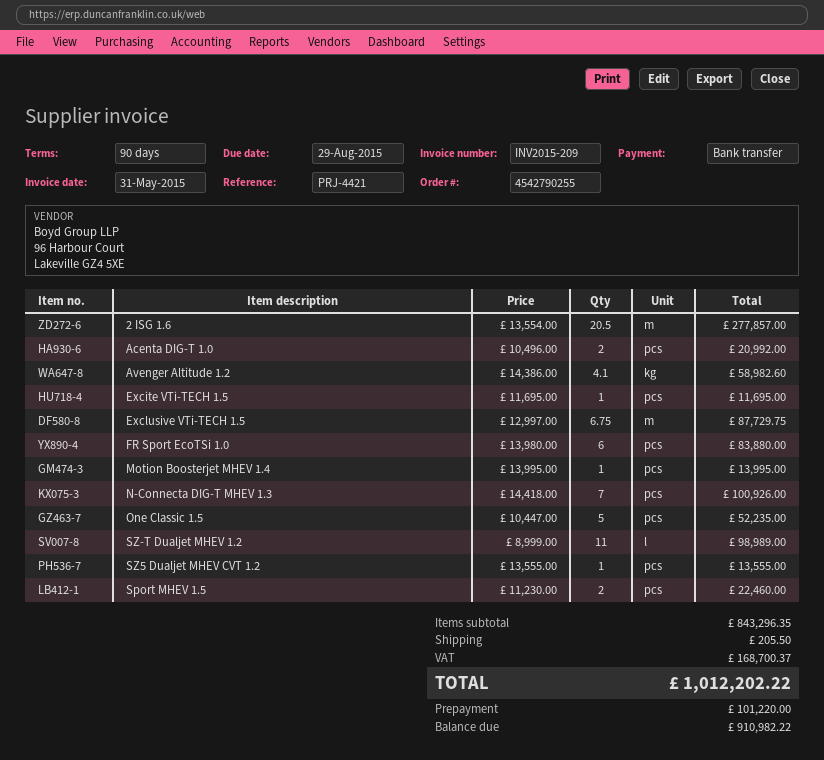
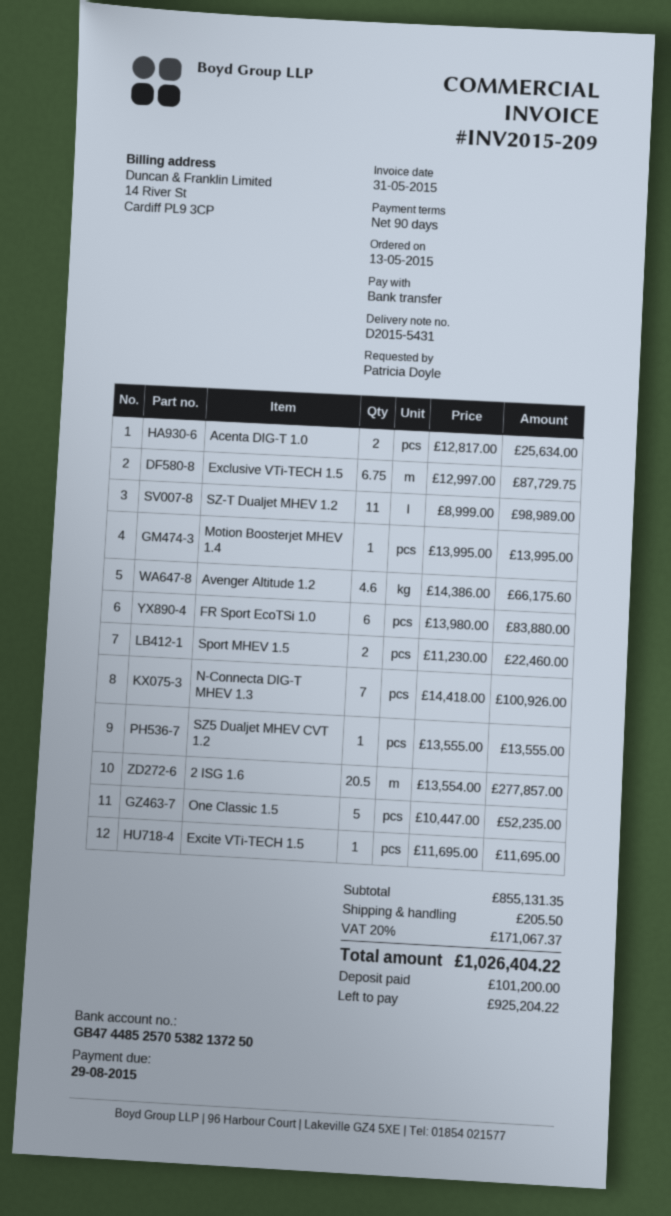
Acenta DIG-T 1.0: 2 x 10496.00 = 20992.00 -> 2 x 12817.00 = 25634.00
Avenger Altitude 1.2: 4.1 x 14386.00 = 58982.60 -> 4.6 x 14386.00 = 66175.60
subtotal: 843296.35 -> 855131.35
tax: 168700.37 -> 171067.37
total: 1012202.22 -> 1026404.22
deposit: 101220.00 -> 101200.00
balance: 910982.22 -> 925204.22

